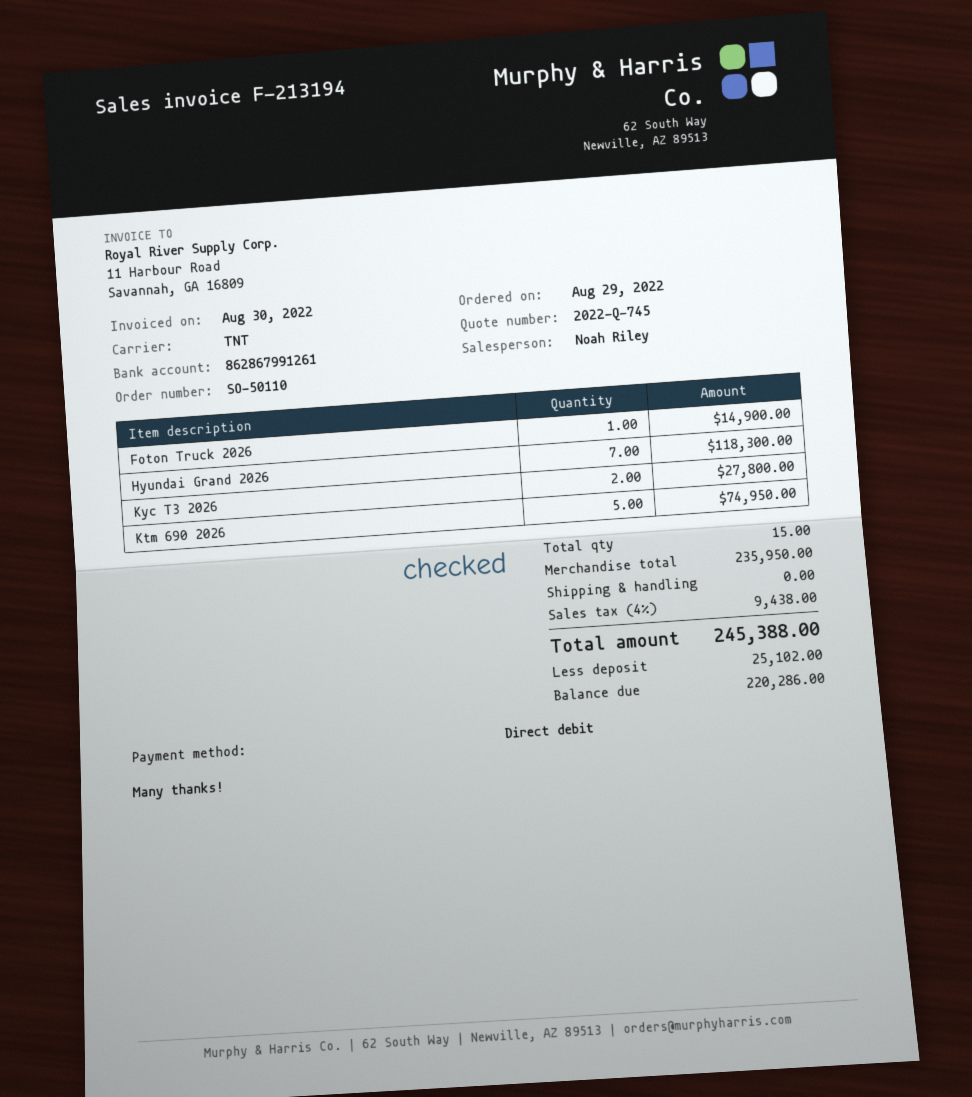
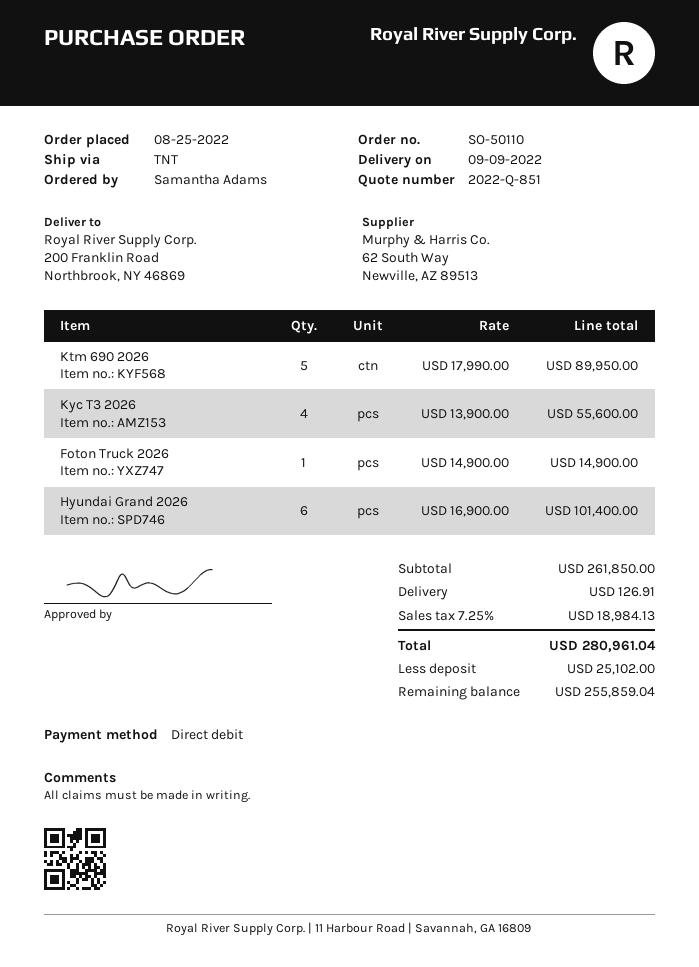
quote number: 2022-Q-745 -> 2022-Q-851
order date: 2022-08-29 -> 2022-08-25
Hyundai Grand 2026: 7 for 118300.00 -> 6 for 101400.00
Kyc T3 2026: 2 for 27800.00 -> 4 for 55600.00
Ktm 690 2026: 5 for 74950.00 -> 5 for 89950.00
subtotal: 235950.00 -> 261850.00
shipping: 0.00 -> 126.91
tax: 4% = 9438.00 -> 7.25% = 18984.13
total: 245388.00 -> 280961.04
balance: 220286.00 -> 255859.04

